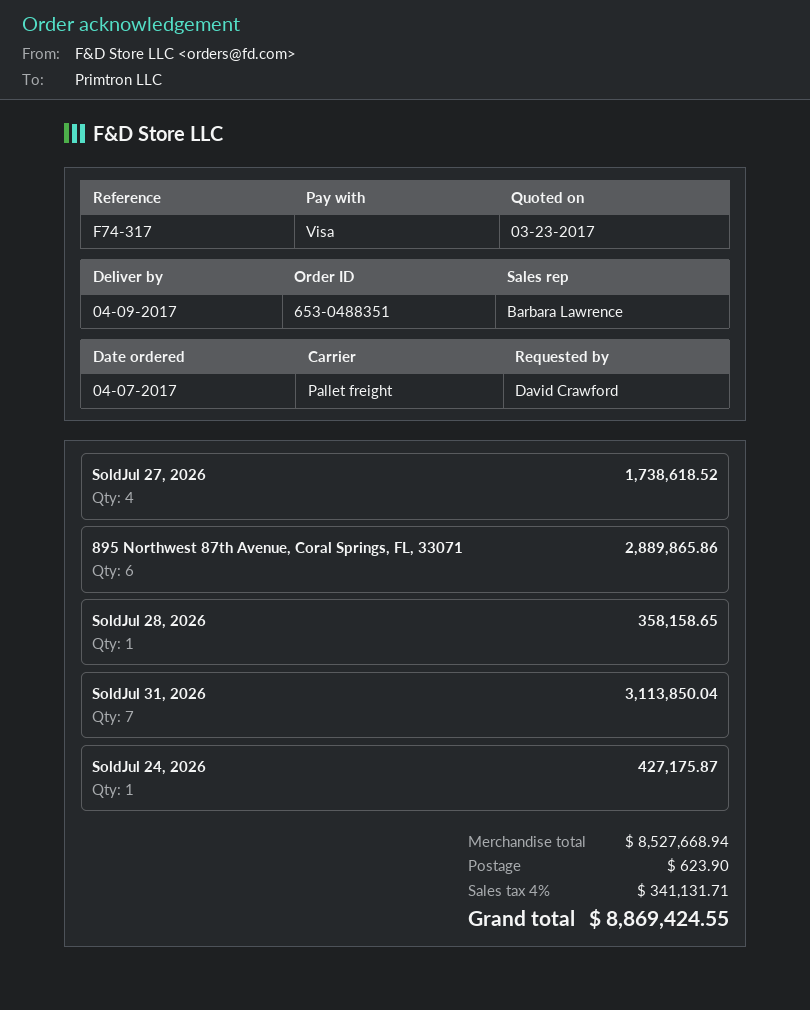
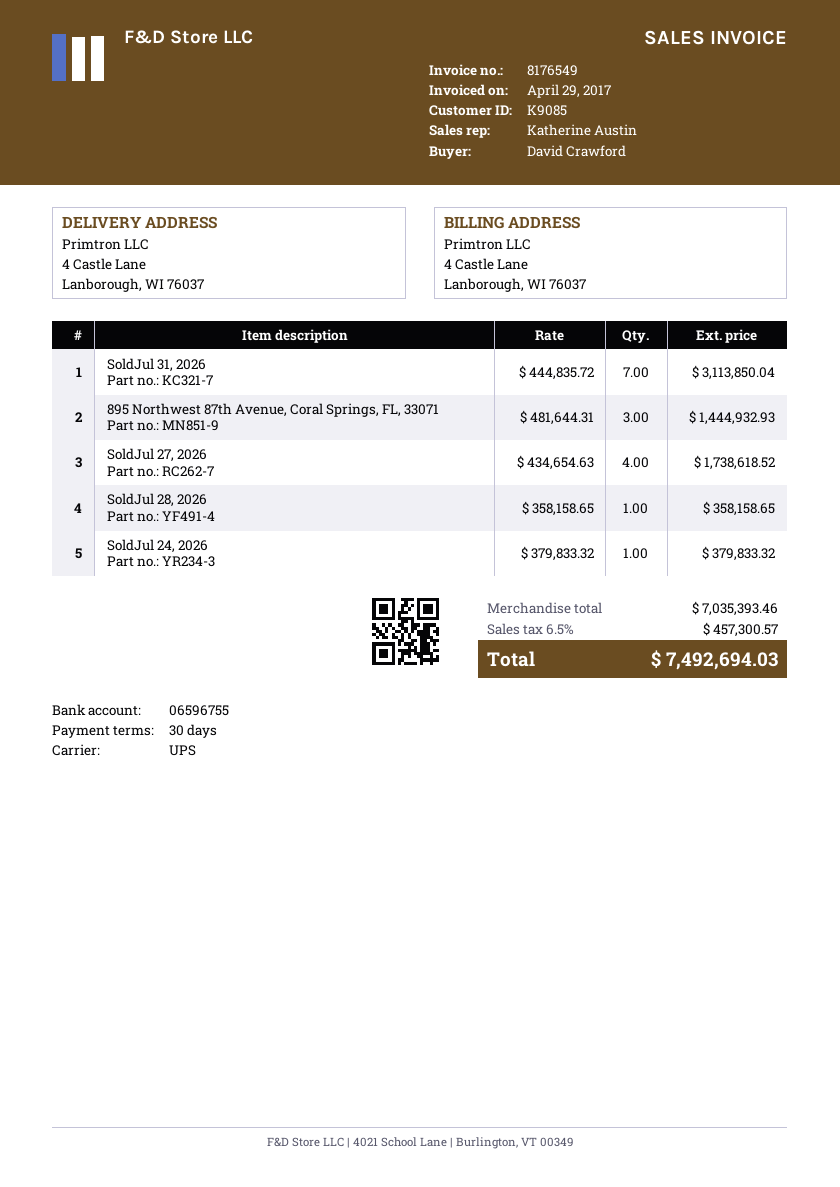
sales rep: Barbara Lawrence -> Katherine Austin
shipping method: pallet freight -> UPS
895 Northwest 87th Avenue, Coral Springs, FL, 33071: 6 for 2889865.86 -> 3 for 1444932.93
SoldJul 24, 2026: 1 for 427175.87 -> 1 for 379833.32
subtotal: 8527668.94 -> 7035393.46
shipping: 623.90 -> none
tax: 4% = 341131.71 -> 6.5% = 457300.57
total: 8869424.55 -> 7492694.03

